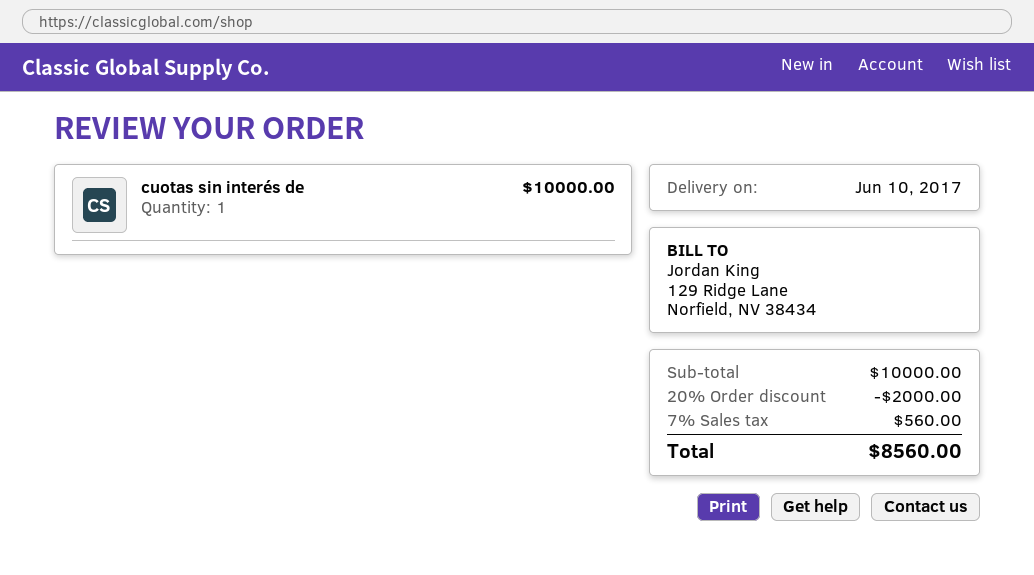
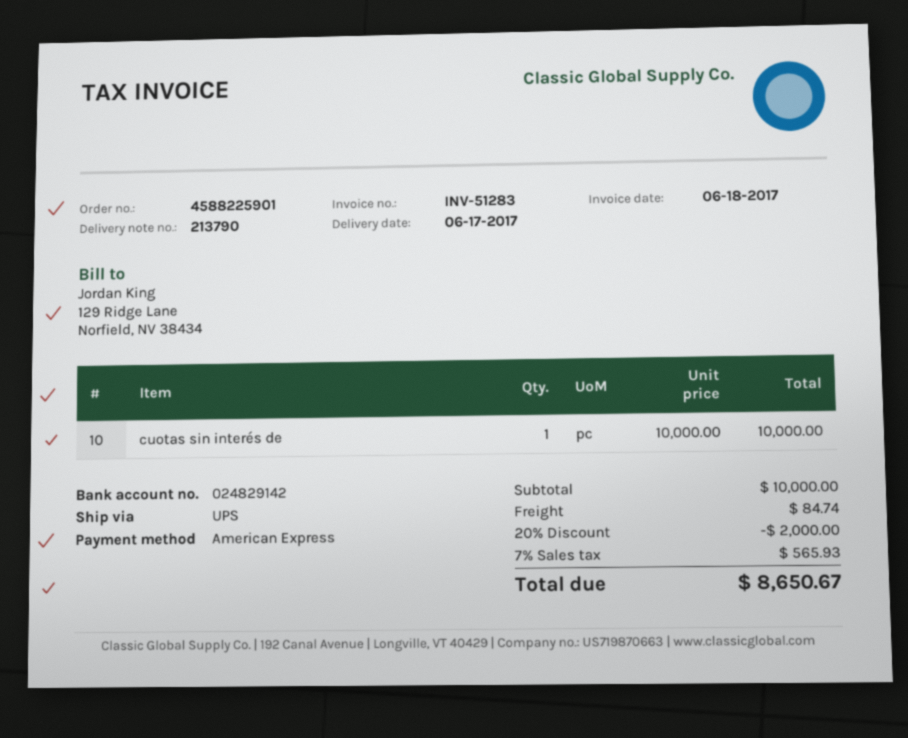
delivery date: 2017-06-10 -> 2017-06-17
shipping: none -> 84.74
tax: 7% = 560.00 -> 7% = 565.93
total: 8560.00 -> 8650.67

